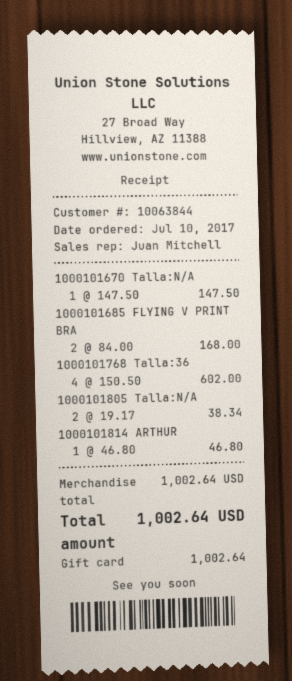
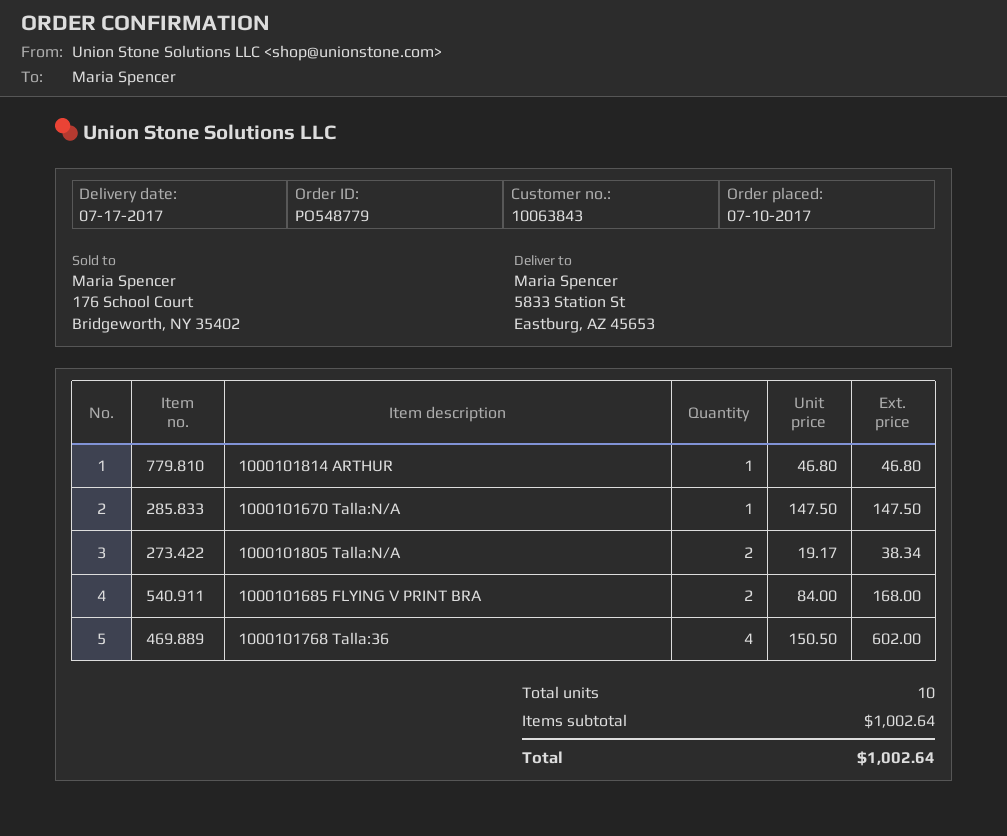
customer number: 10063844 -> 10063843

